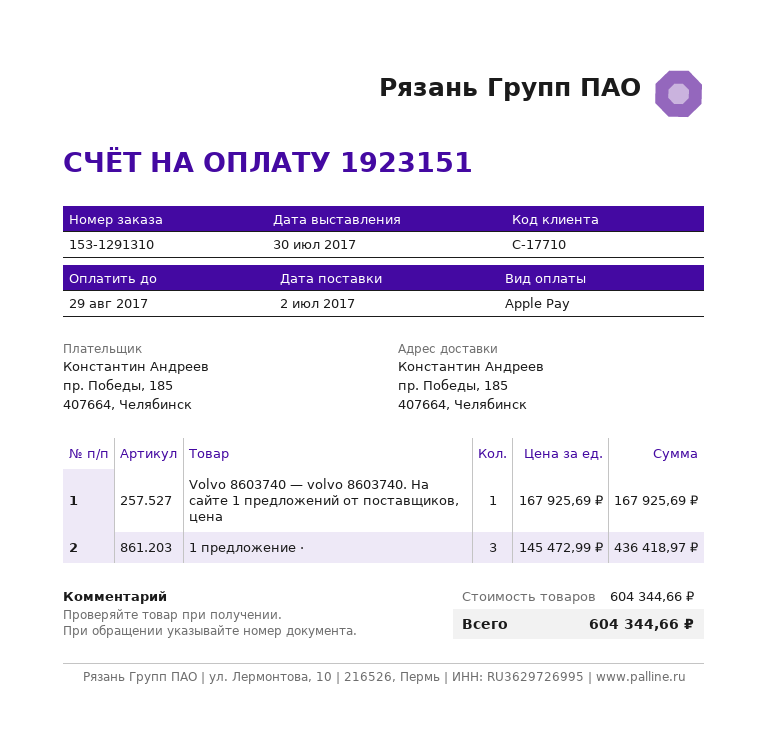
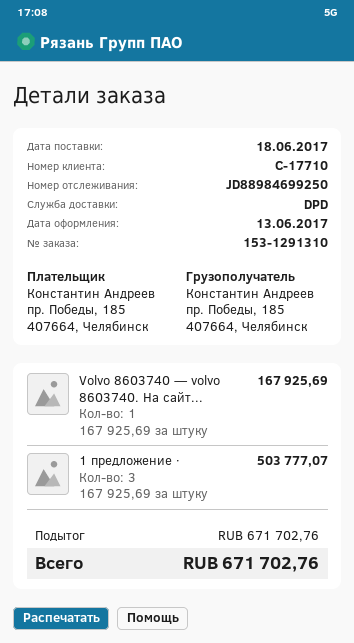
delivery date: 2017-07-02 -> 2017-06-18
1 предложение ·: 3 x 145472.99 = 436418.97 -> 3 x 167925.69 = 503777.07
subtotal: 604344.66 -> 671702.76
total: 604344.66 -> 671702.76

